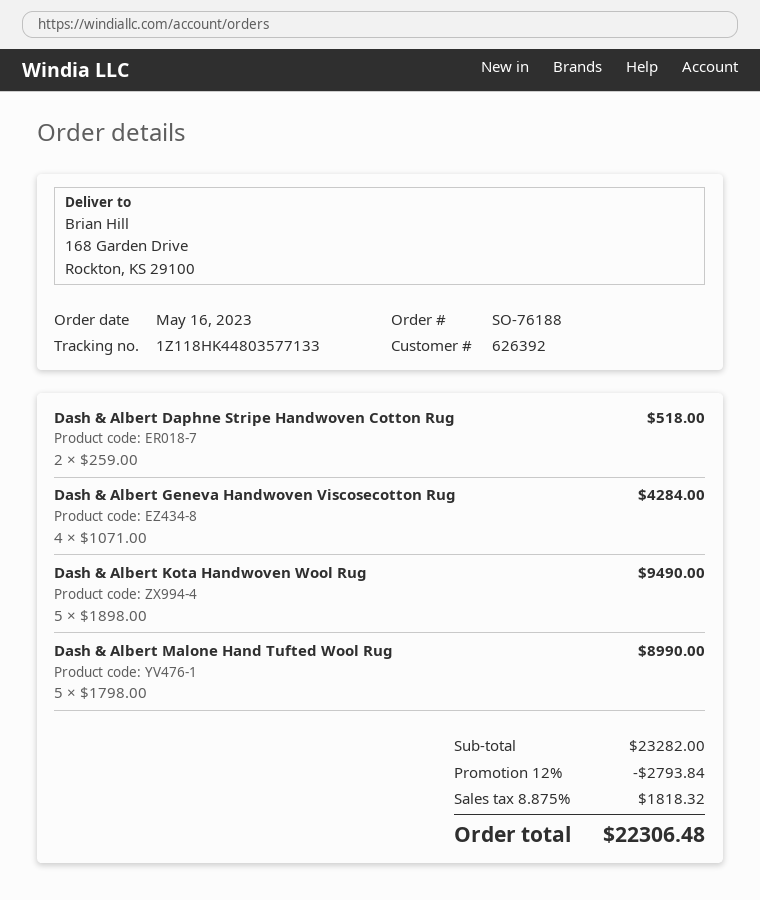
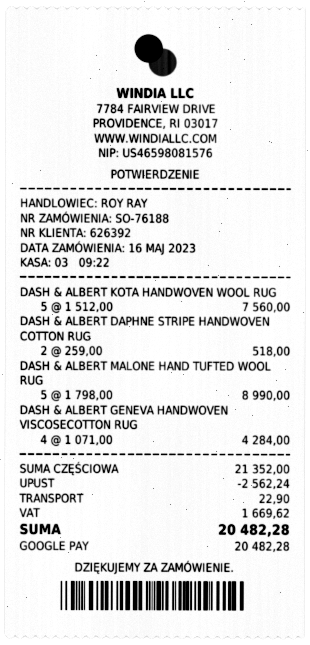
Dash & Albert Kota Handwoven Wool Rug: 5 x 1898.00 = 9490.00 -> 5 x 1512.00 = 7560.00
subtotal: 23282.00 -> 21352.00
discount: 2793.84 -> 2562.24
shipping: none -> 22.90
tax: 1818.32 -> 1669.62
total: 22306.48 -> 20482.28

